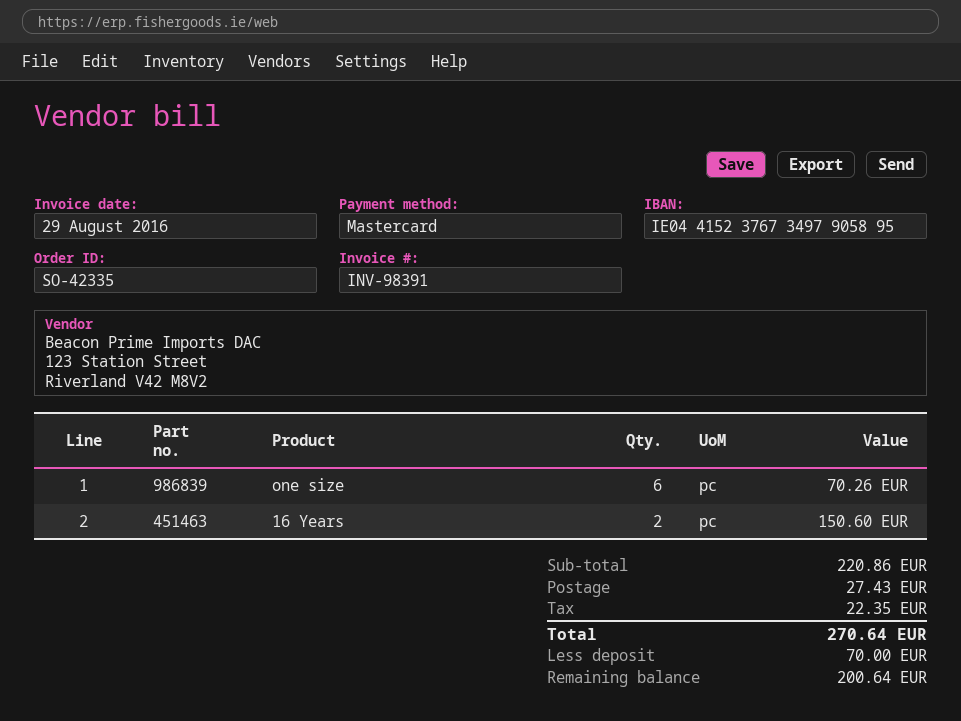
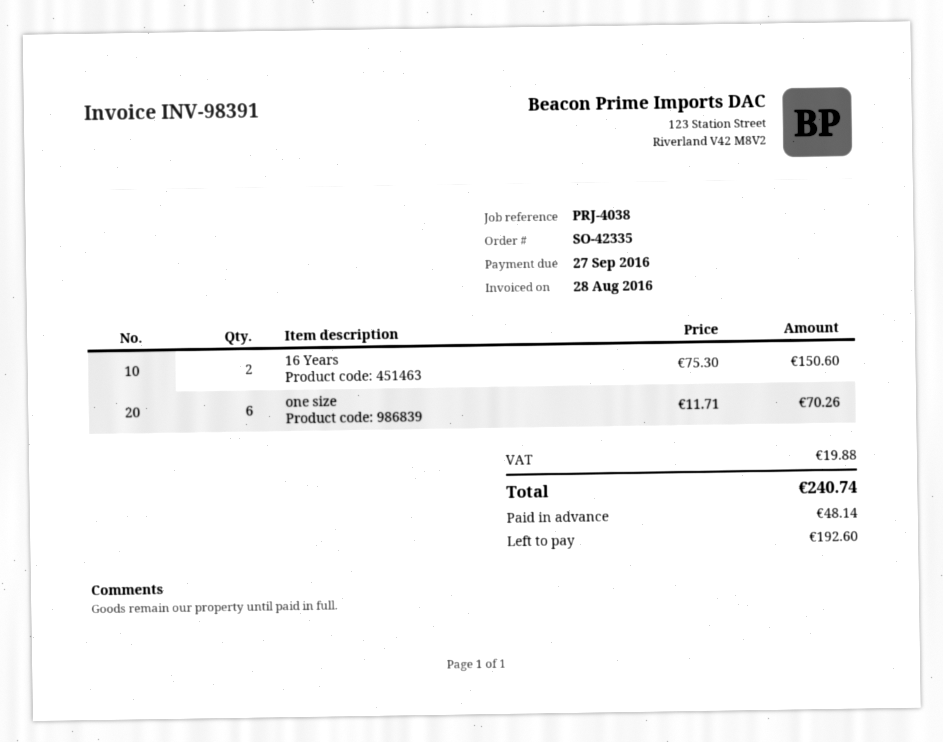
invoice date: 2016-08-29 -> 2016-08-28
shipping: 27.43 -> none
tax: 22.35 -> 19.88
total: 270.64 -> 240.74
deposit: 70.00 -> 48.14
balance: 200.64 -> 192.60

